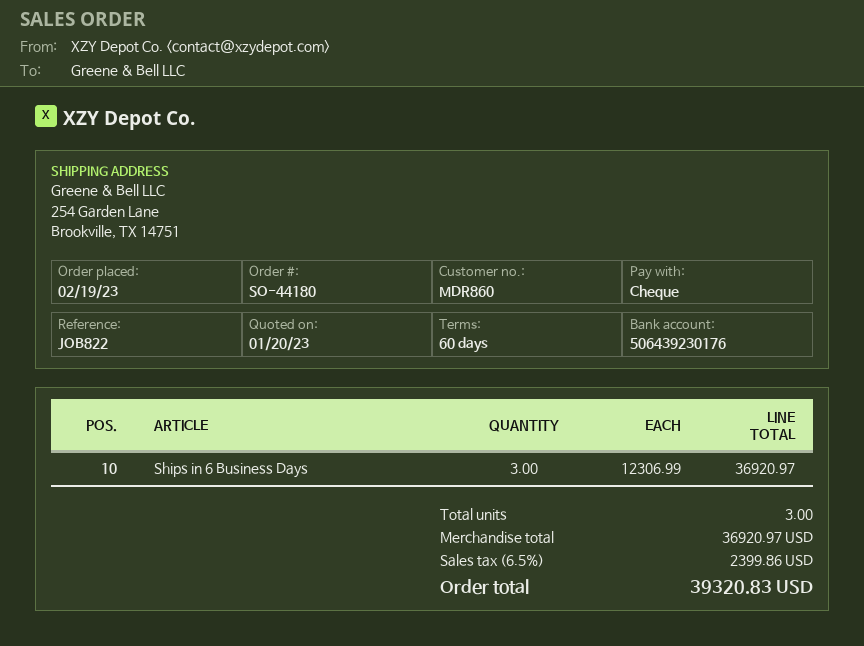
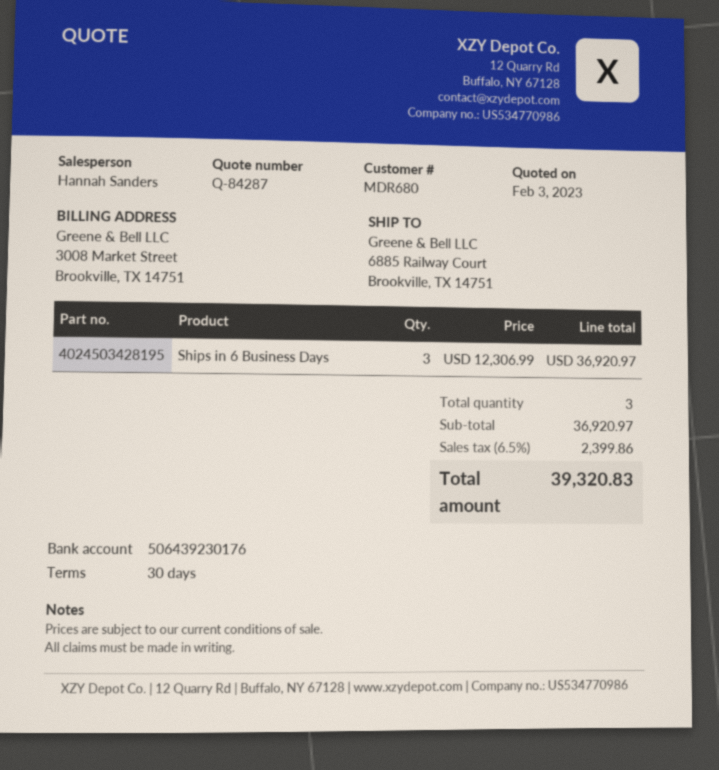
quote date: 2023-01-20 -> 2023-02-03
payment terms: 60 days -> 30 days
customer number: MDR860 -> MDR680
ship to: 254 Garden Lane, Brookville, TX 14751 -> 6885 Railway Court, Brookville, TX 14751

